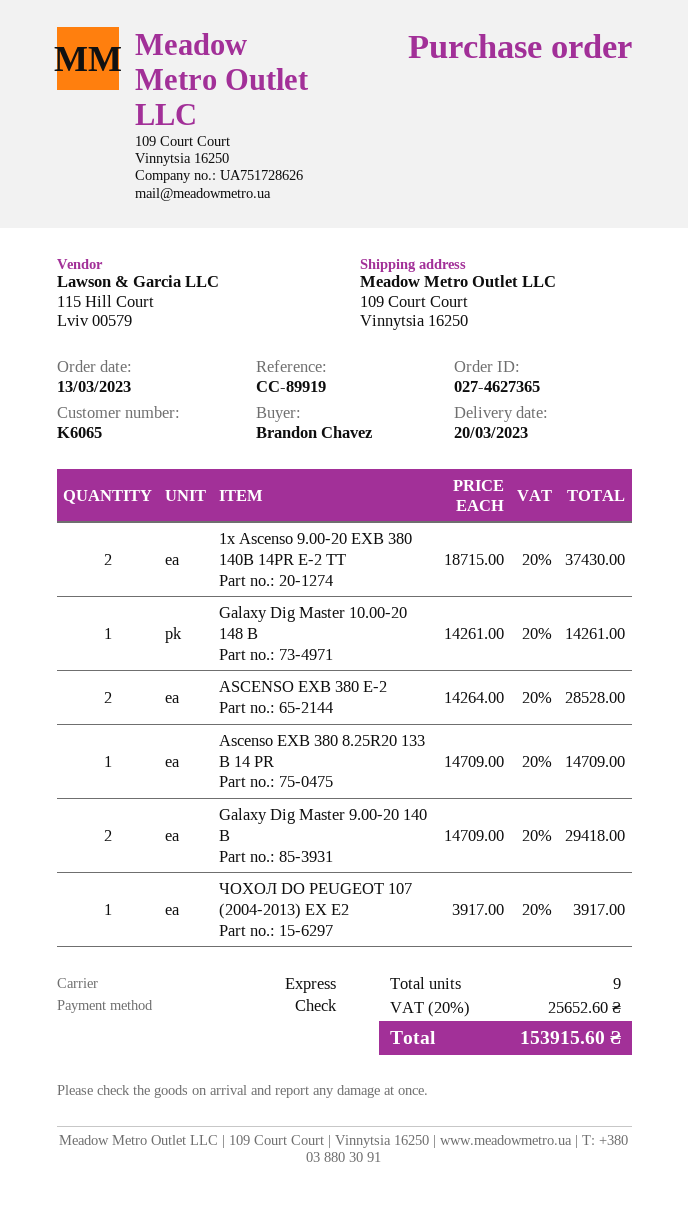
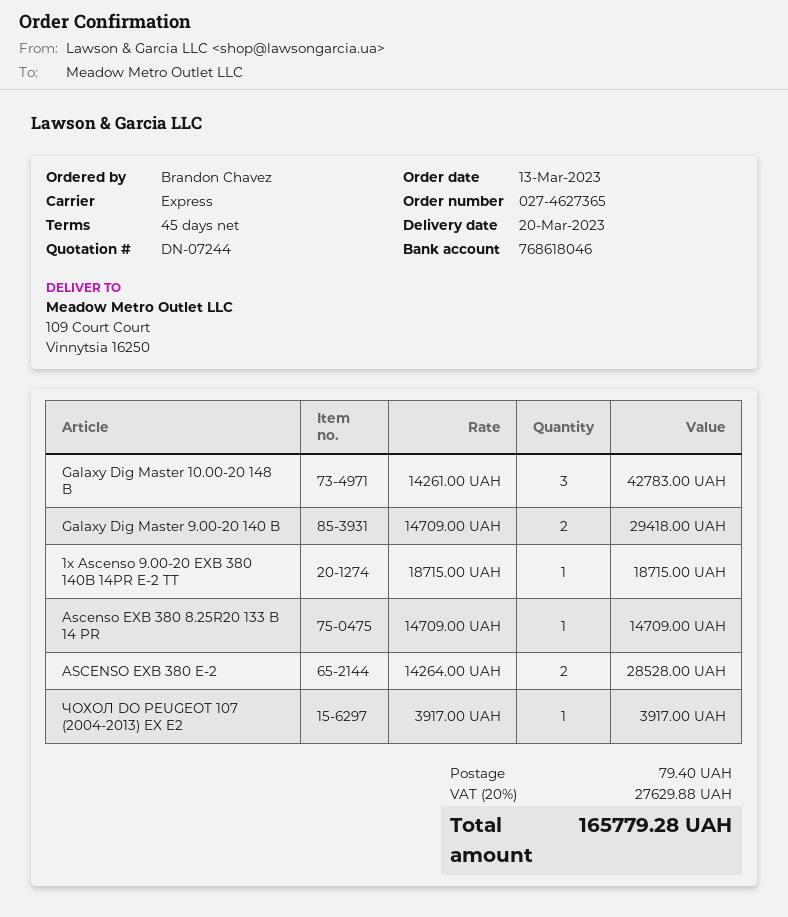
1x Ascenso 9.00-20 EXB 380 140B 14PR E-2 TT: 2 x 18715.00 = 37430.00 -> 1 x 18715.00 = 18715.00
Galaxy Dig Master 10.00-20 148 B: 1 x 14261.00 = 14261.00 -> 3 x 14261.00 = 42783.00
shipping: none -> 79.40
tax: 20% = 25652.60 -> 20% = 27629.88
total: 153915.60 -> 165779.28

